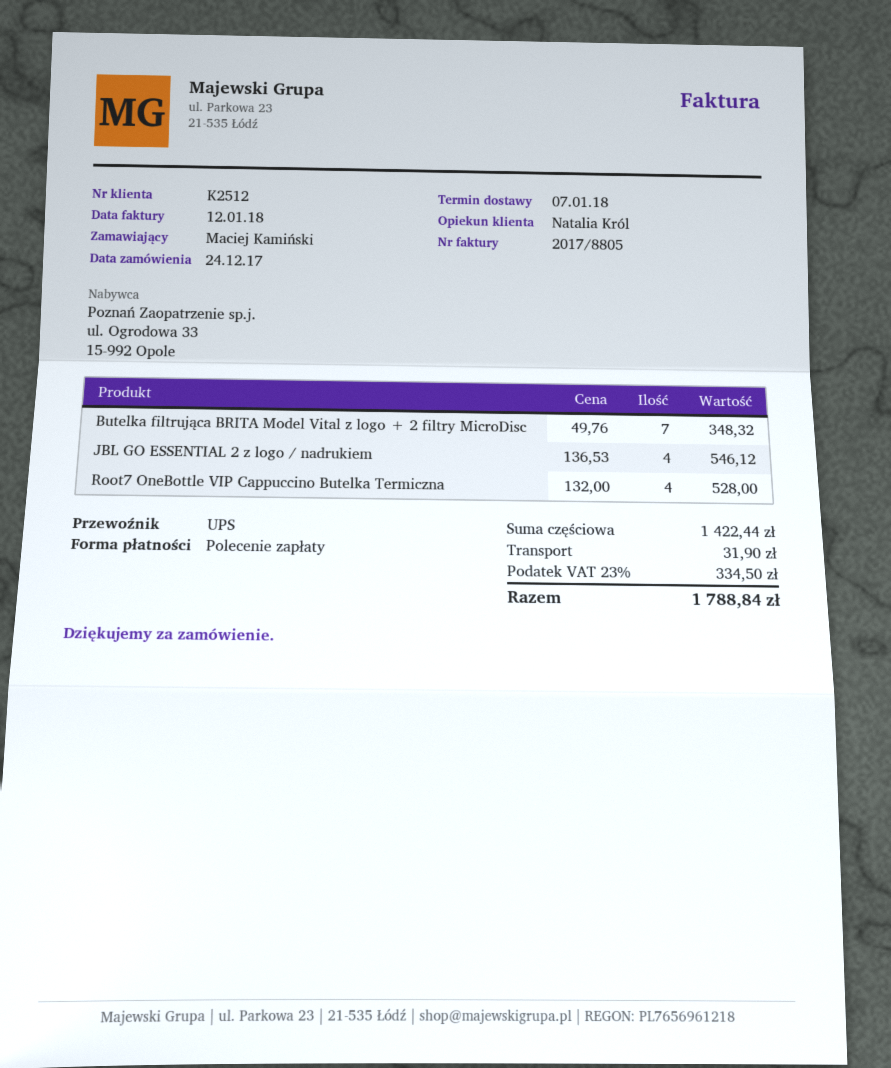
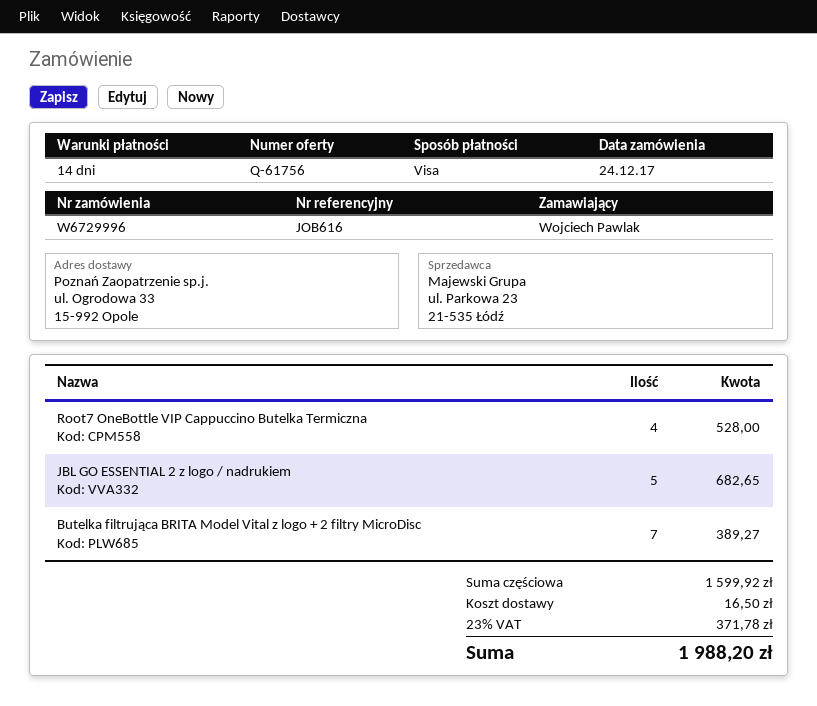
ordered by: Maciej Kamiński -> Wojciech Pawlak
payment method: direct debit -> Visa
Butelka filtrująca BRITA Model Vital z logo + 2 filtry MicroDisc: 7 for 348.32 -> 7 for 389.27
JBL GO ESSENTIAL 2 z logo / nadrukiem: 4 for 546.12 -> 5 for 682.65
subtotal: 1422.44 -> 1599.92
shipping: 31.90 -> 16.50
tax: 23% = 334.50 -> 23% = 371.78
total: 1788.84 -> 1988.20

